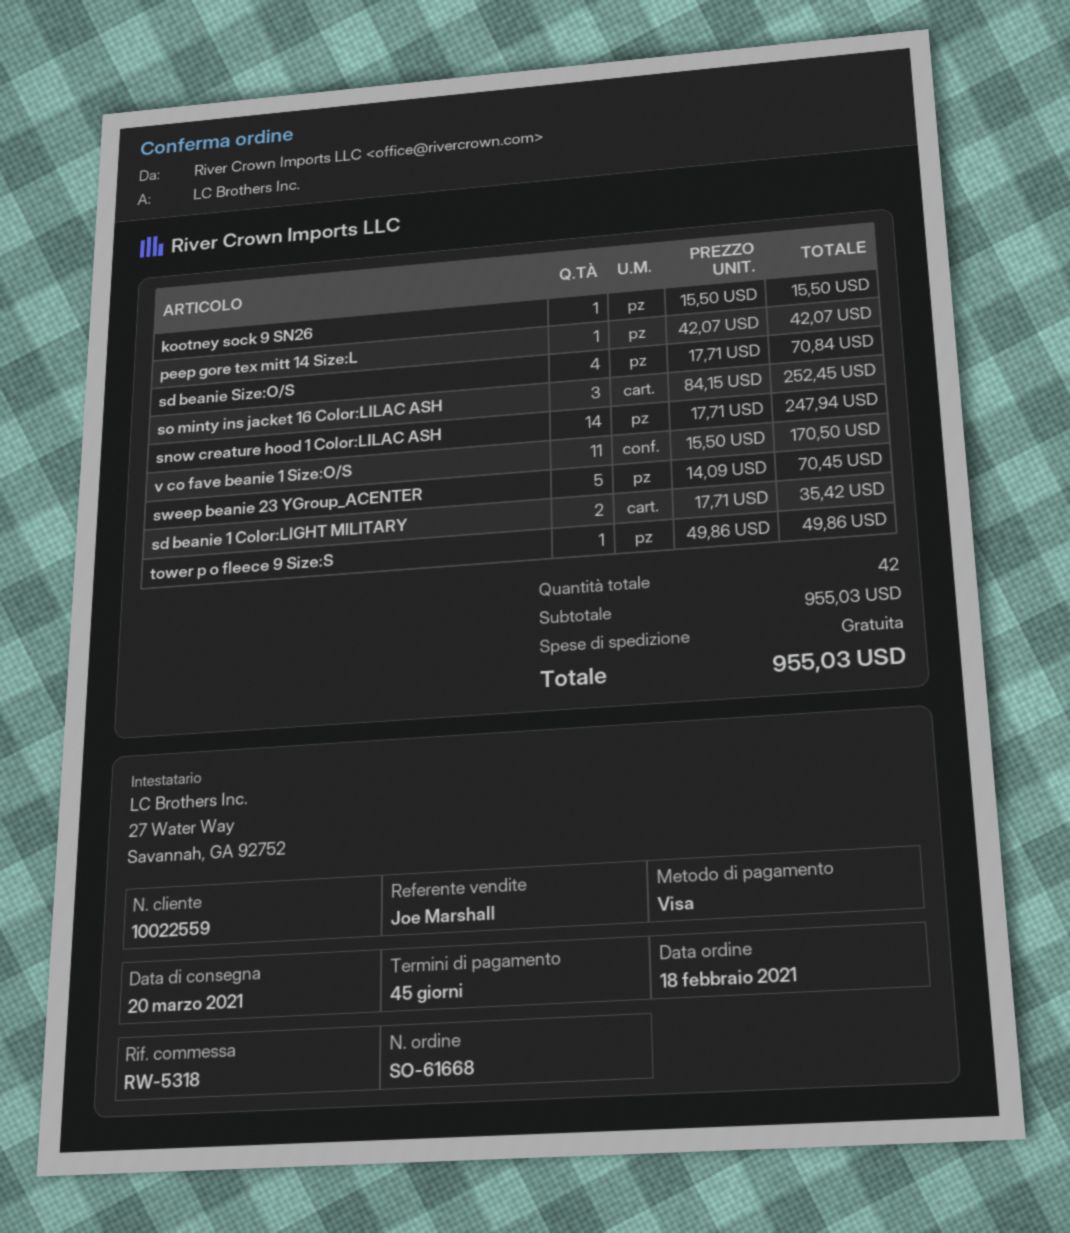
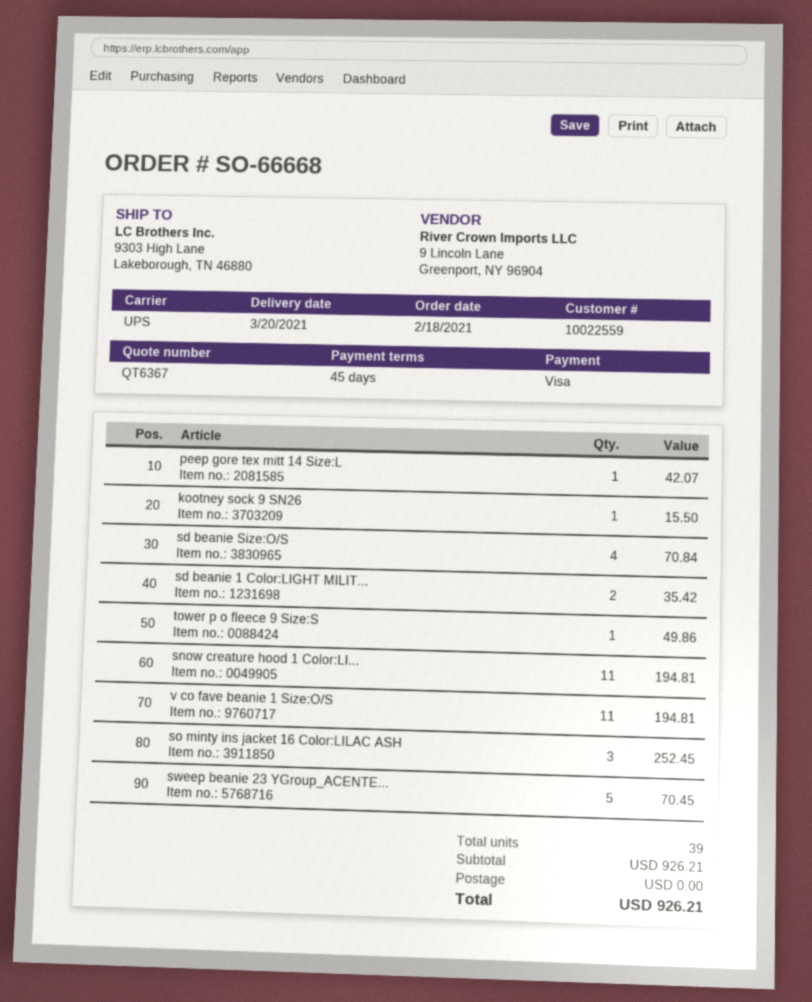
order number: SO-61668 -> SO-66668
snow creature hood 1 Color:LILAC ASH: 14 for 247.94 -> 11 for 194.81
v co fave beanie 1 Size:O/S: 11 for 170.50 -> 11 for 194.81
total quantity: 42 -> 39
subtotal: 955.03 -> 926.21
total: 955.03 -> 926.21

